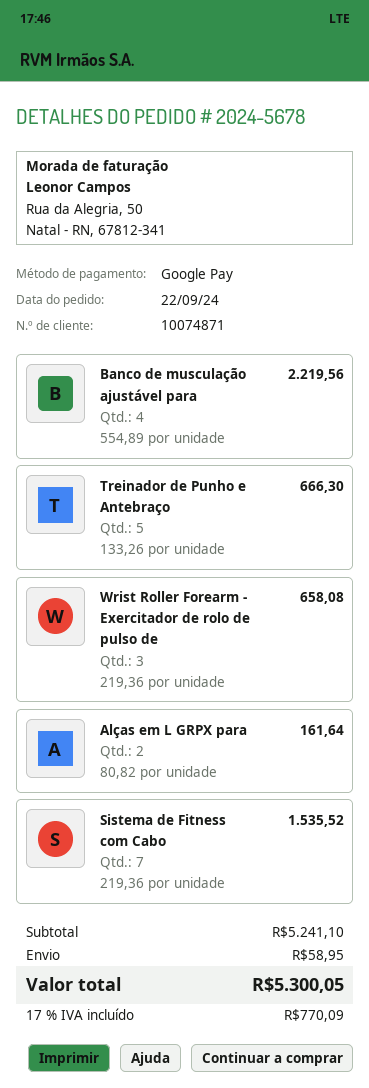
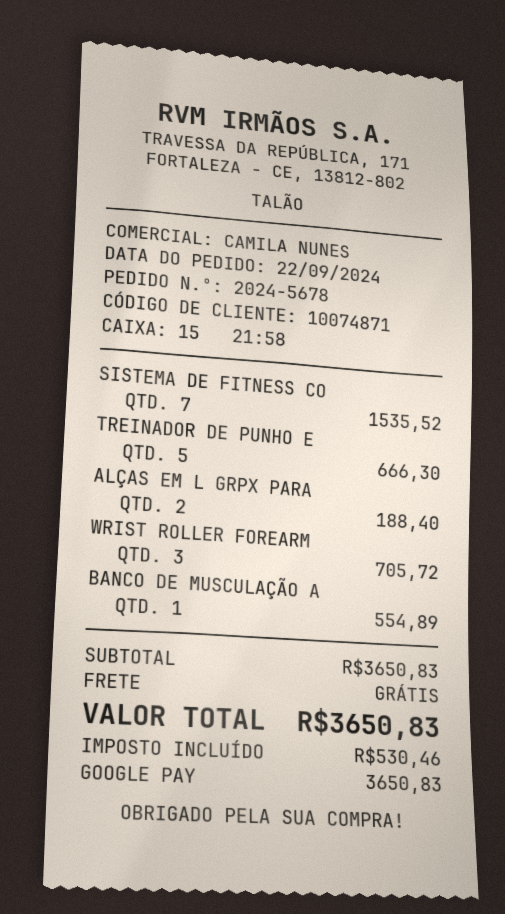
Banco de musculação ajustável para: 4 for 2219.56 -> 1 for 554.89
Wrist Roller Forearm - Exercitador de rolo de pulso de: 3 for 658.08 -> 3 for 705.72
Alças em L GRPX para: 2 for 161.64 -> 2 for 188.40
subtotal: 5241.10 -> 3650.83
shipping: 58.95 -> 0.00
tax: 770.09 -> 530.46
total: 5300.05 -> 3650.83

